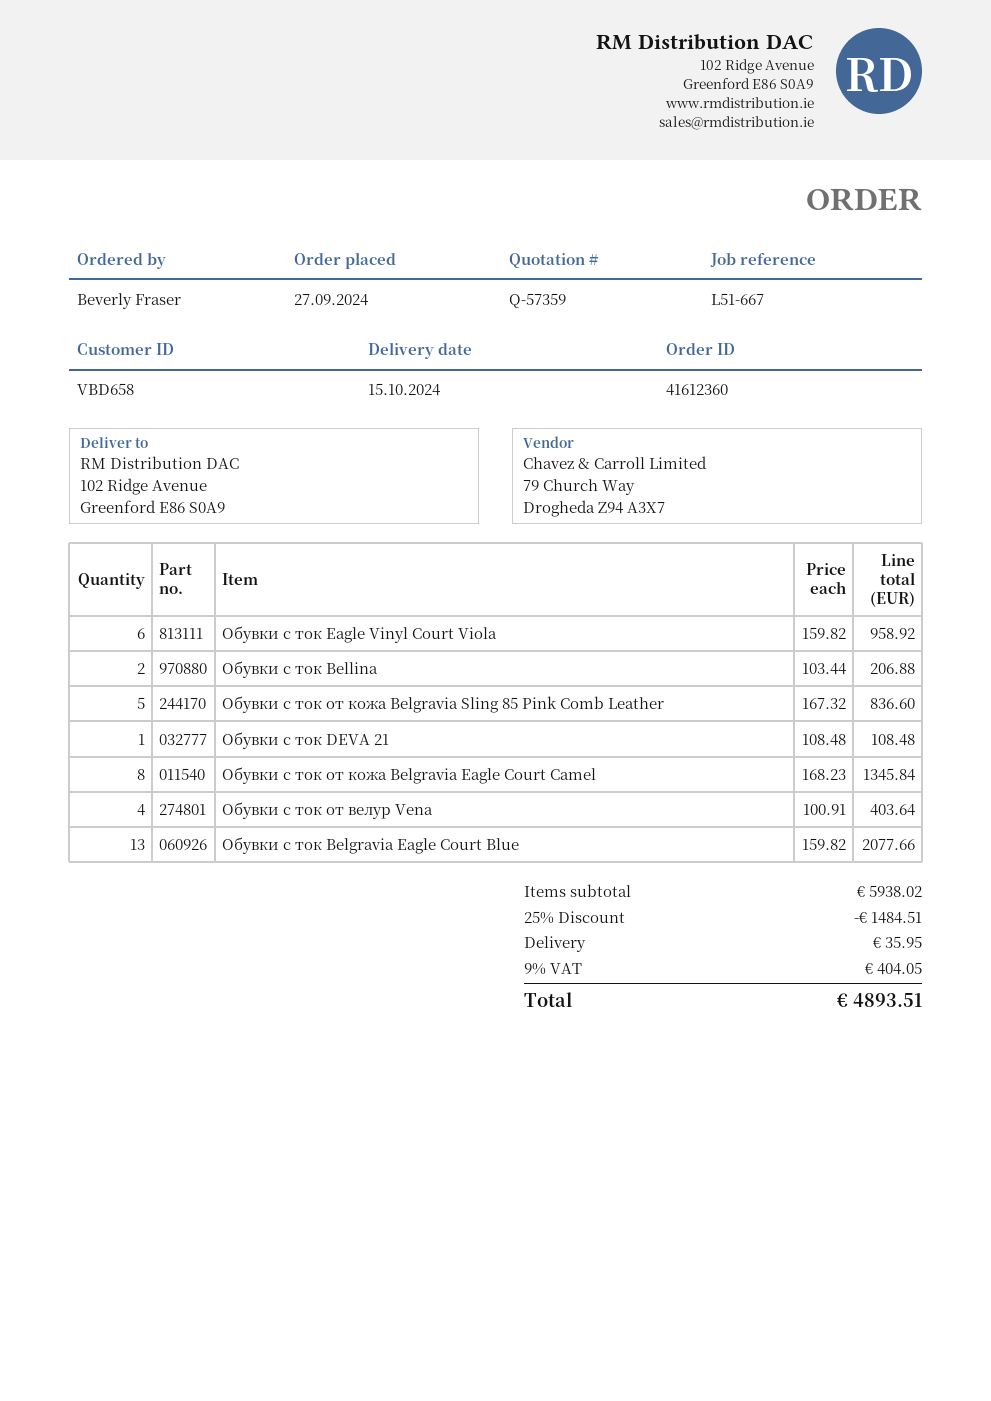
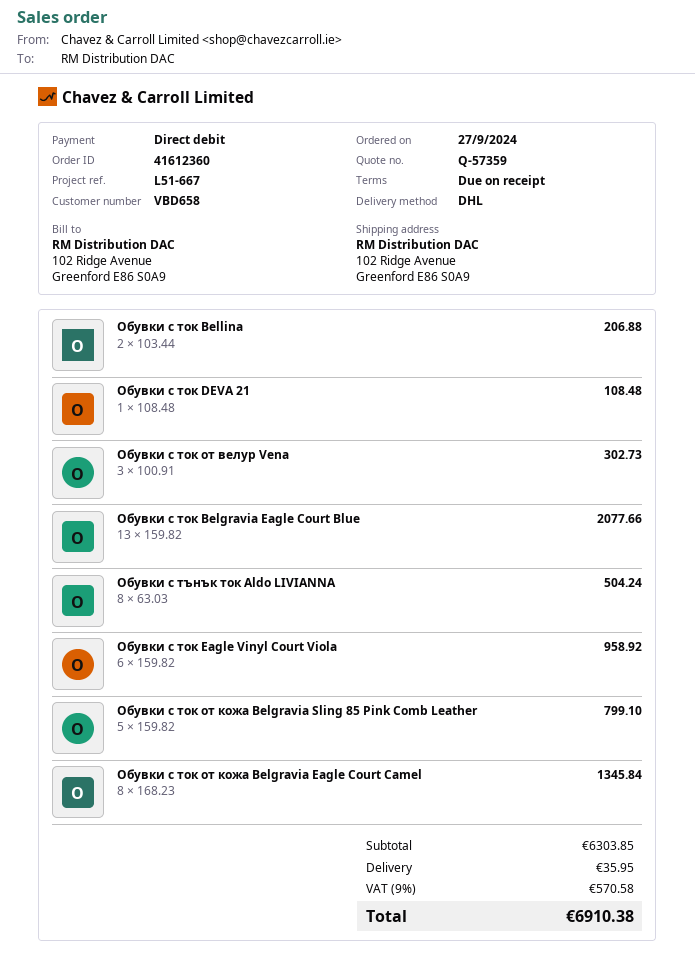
Обувки с ток от кожа Belgravia Sling 85 Pink Comb Leather: 5 x 167.32 = 836.60 -> 5 x 159.82 = 799.10
Обувки с ток от велур Vena: 4 x 100.91 = 403.64 -> 3 x 100.91 = 302.73
Обувки с тънък ток Aldo LIVIANNA: none -> 8 x 63.03 = 504.24
subtotal: 5938.02 -> 6303.85
discount: 25% = 1484.51 -> none
tax: 9% = 404.05 -> 9% = 570.58
total: 4893.51 -> 6910.38

